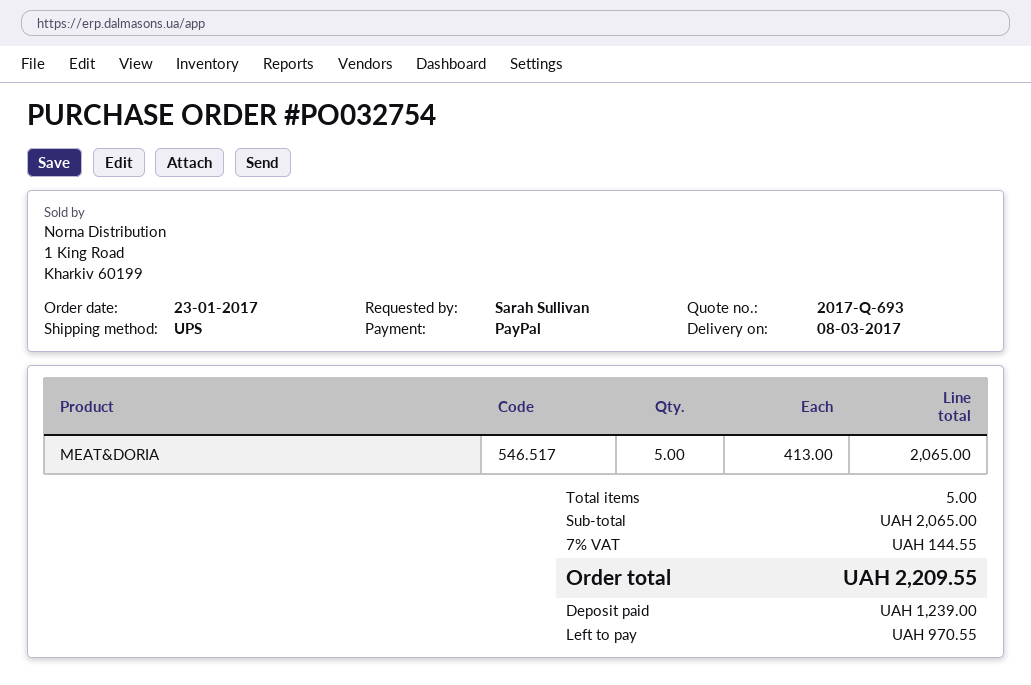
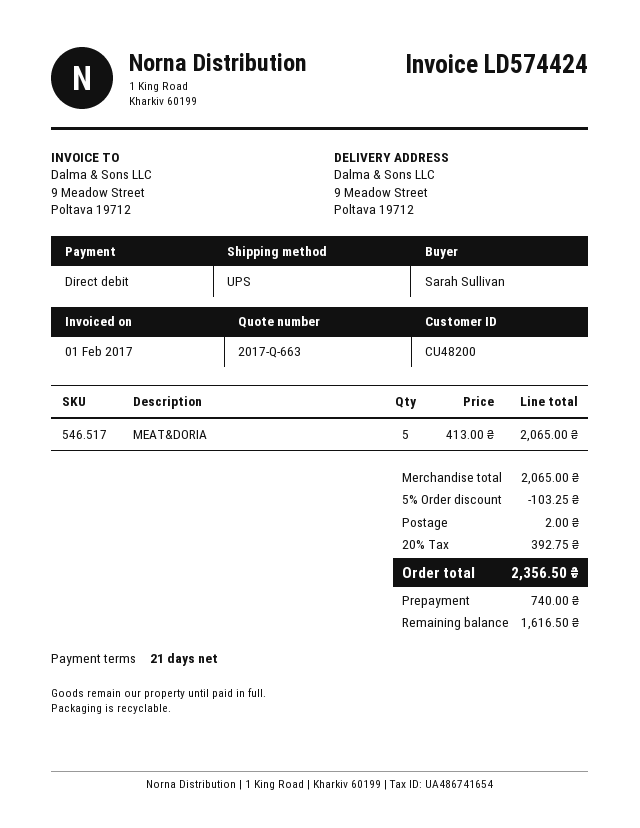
quote number: 2017-Q-693 -> 2017-Q-663
payment method: PayPal -> direct debit
discount: none -> 5% = 103.25
shipping: none -> 2.00
tax: 7% = 144.55 -> 20% = 392.75
total: 2209.55 -> 2356.50
deposit: 1239.00 -> 740.00
balance: 970.55 -> 1616.50

